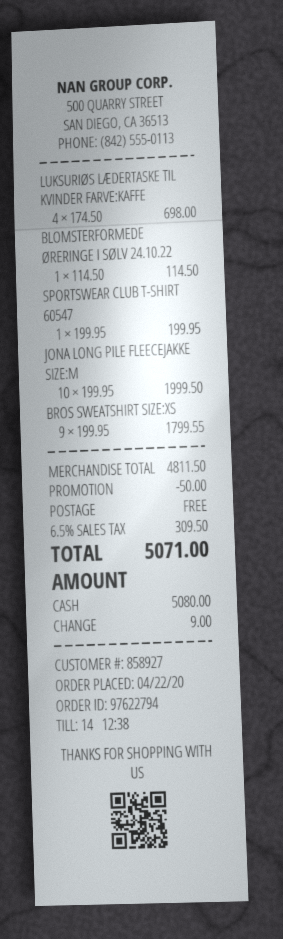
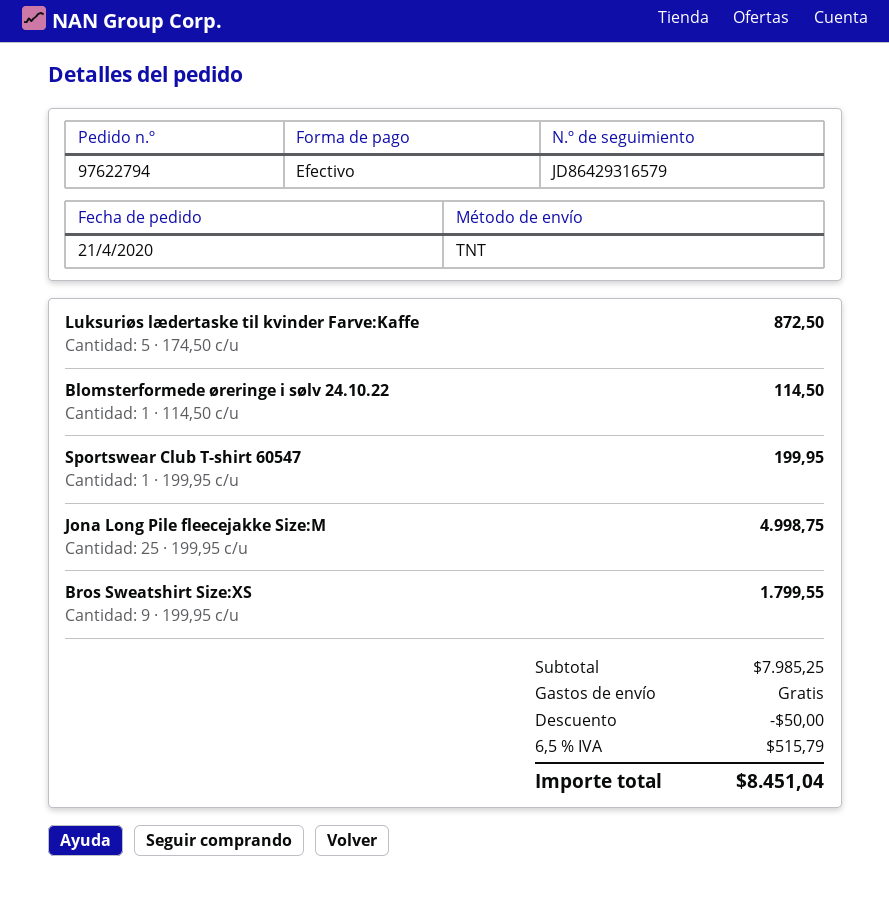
order date: 2020-04-22 -> 2020-04-21
LUKSURIØS LÆDERTASKE TIL KVINDER FARVE:KAFFE: 4 x 174.50 = 698.00 -> 5 x 174.50 = 872.50
JONA LONG PILE FLEECEJAKKE SIZE:M: 10 x 199.95 = 1999.50 -> 25 x 199.95 = 4998.75
subtotal: 4811.50 -> 7985.25
tax: 6.5% = 309.50 -> 6.5% = 515.79
total: 5071.00 -> 8451.04

